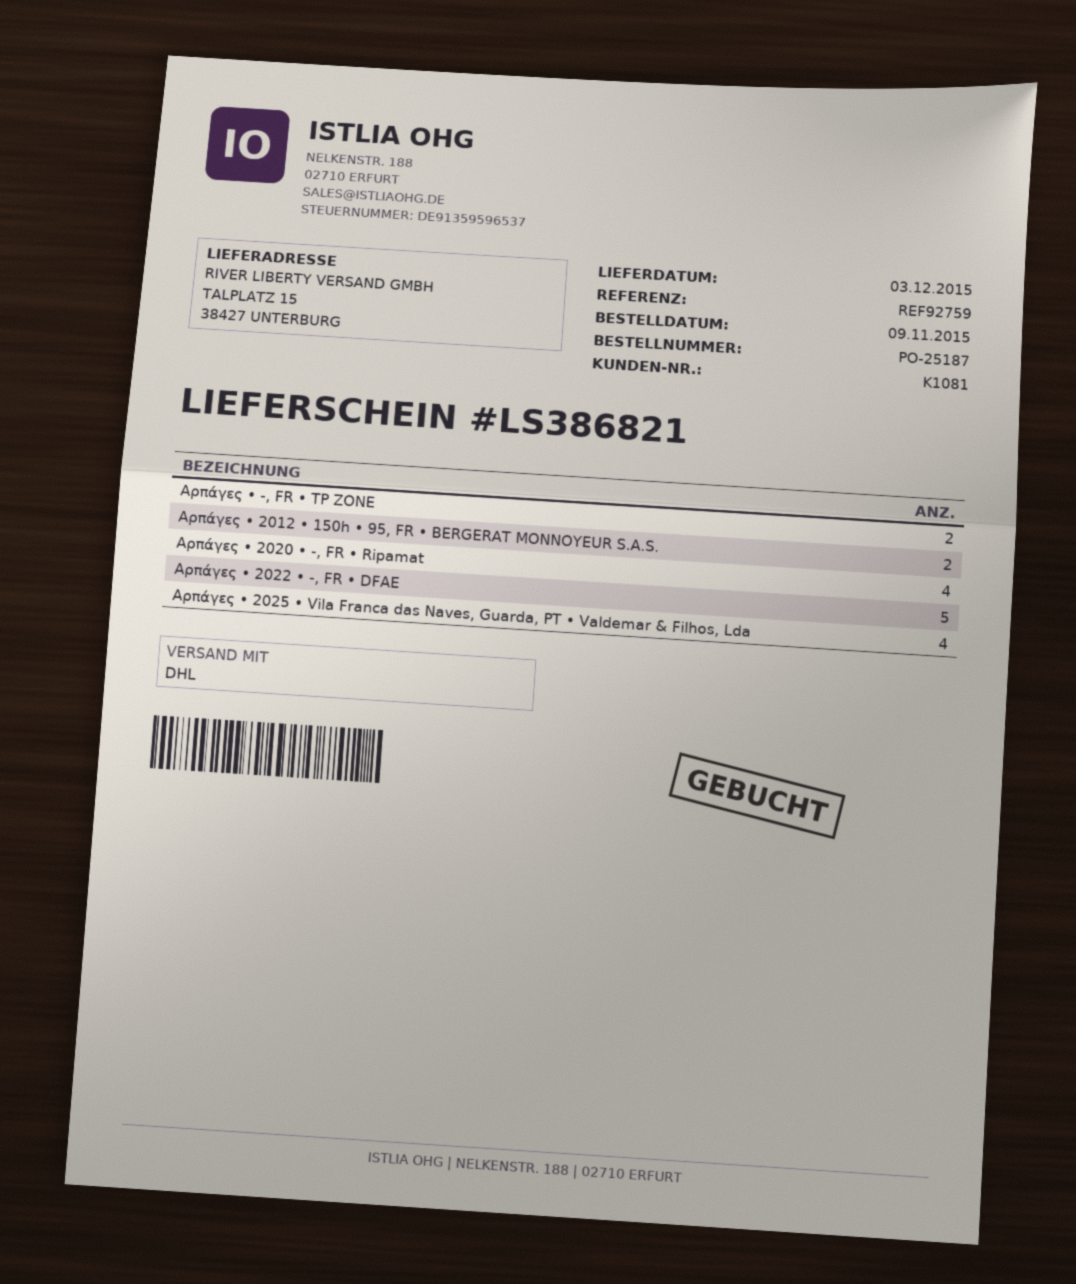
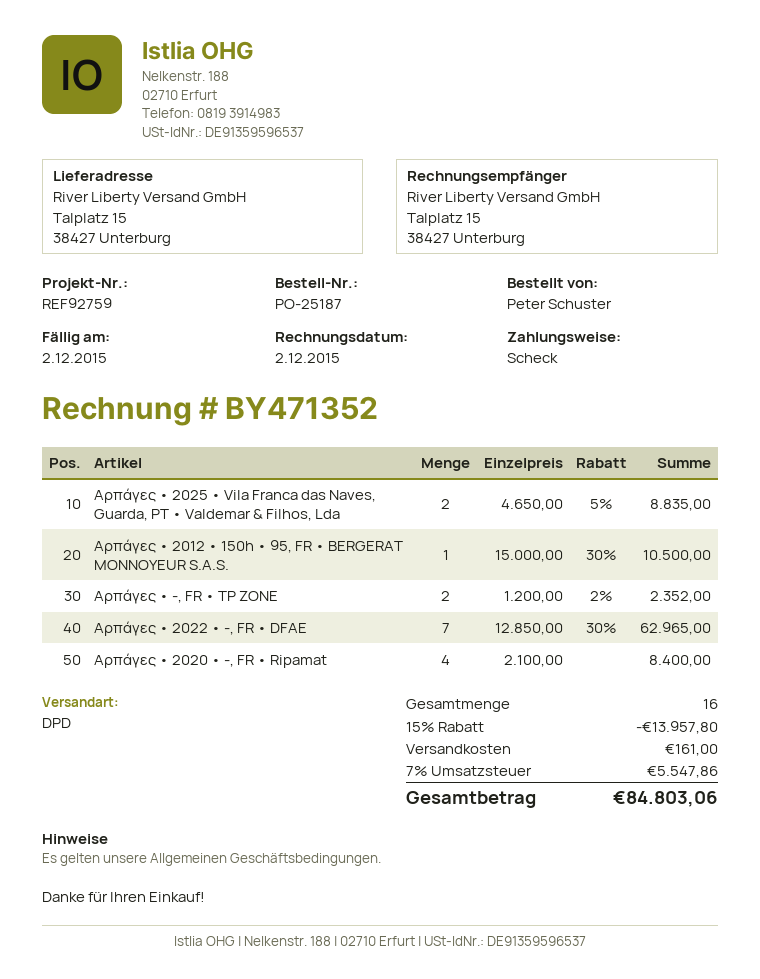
shipping method: DHL -> DPD
Αρπάγες • 2012 • 150h • 95, FR • BERGERAT MONNOYEUR S.A.S.: 2 -> 1
Αρπάγες • 2022 • -, FR • DFAE: 5 -> 7
Αρπάγες • 2025 • Vila Franca das Naves, Guarda, PT • Valdemar & Filhos, Lda: 4 -> 2

